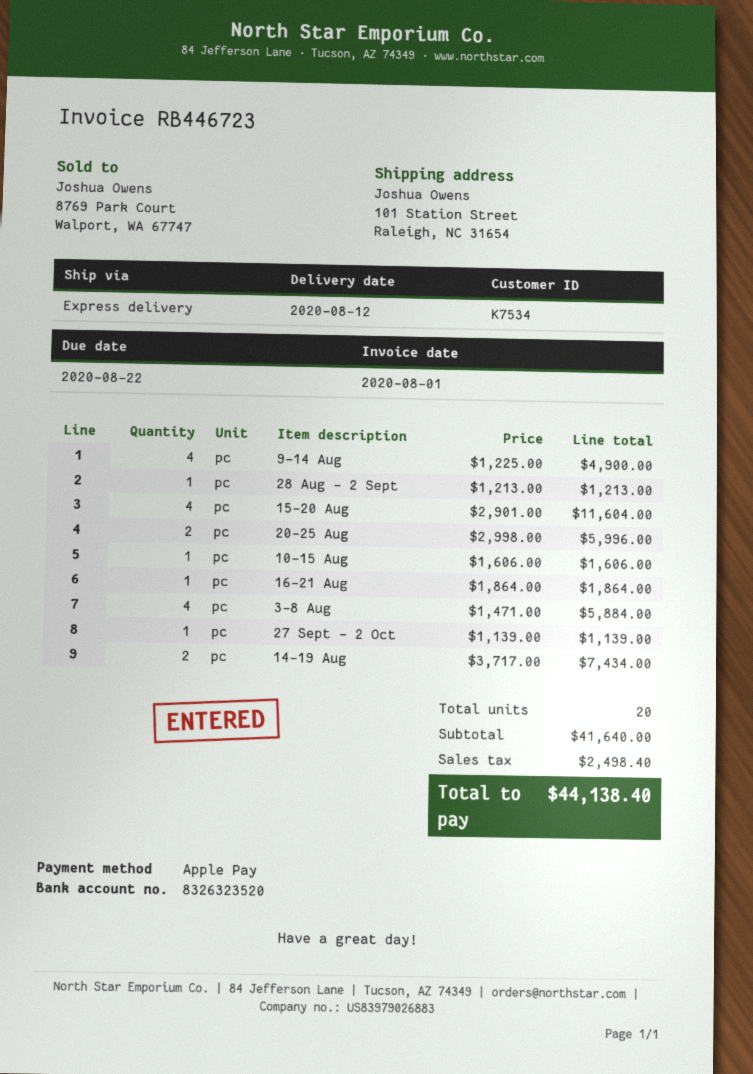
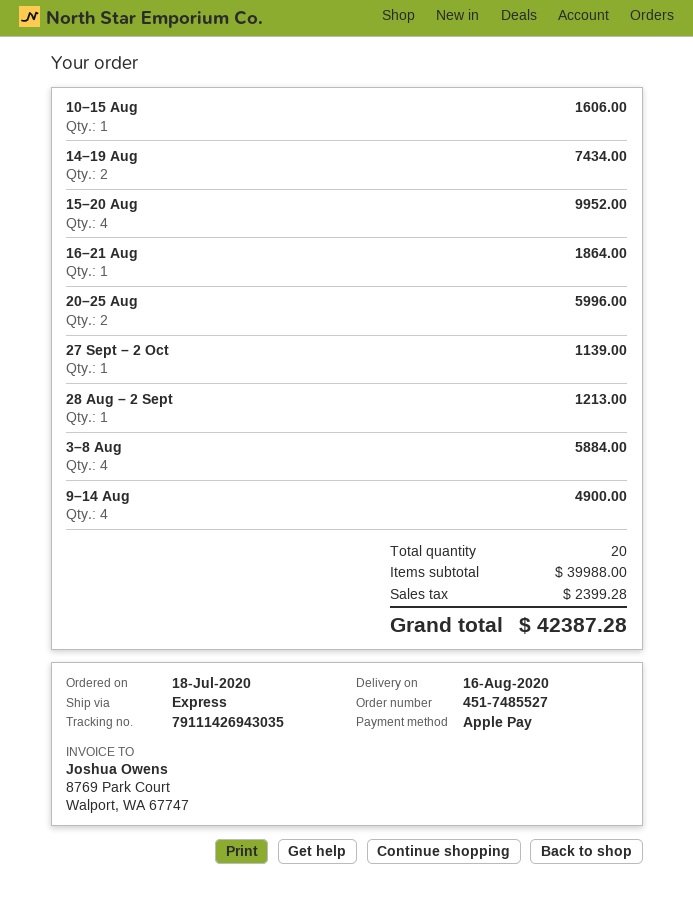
delivery date: 2020-08-12 -> 2020-08-16
15–20 Aug: 4 for 11604.00 -> 4 for 9952.00
subtotal: 41640.00 -> 39988.00
tax: 2498.40 -> 2399.28
total: 44138.40 -> 42387.28

